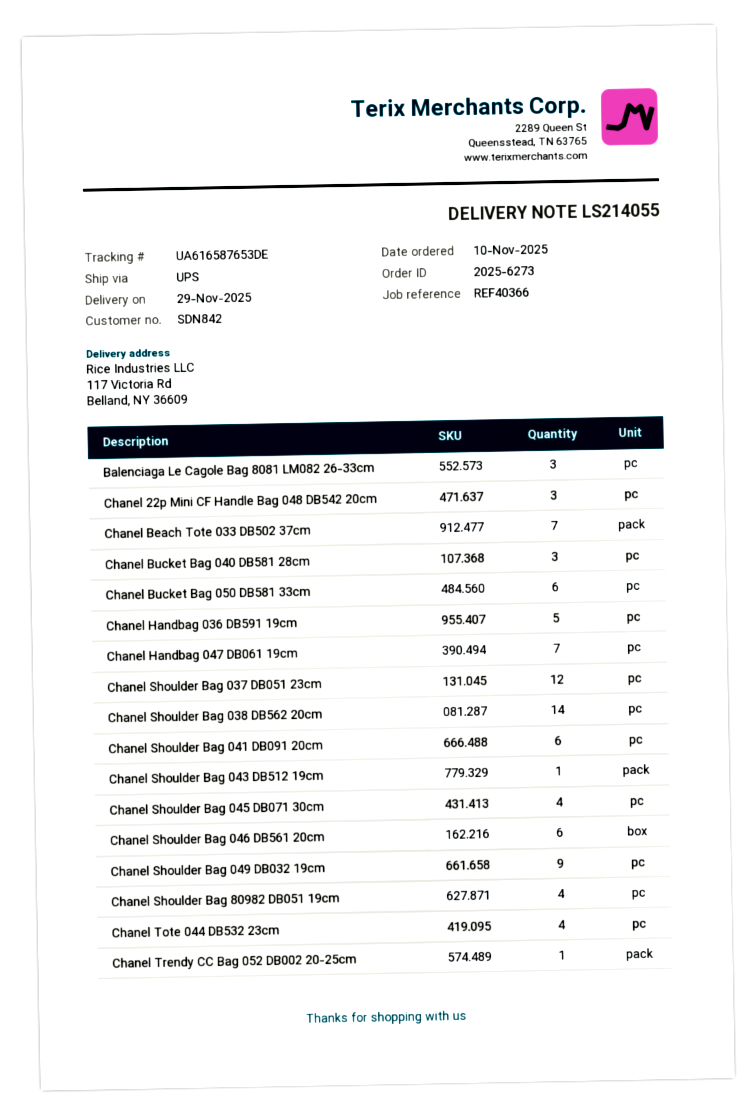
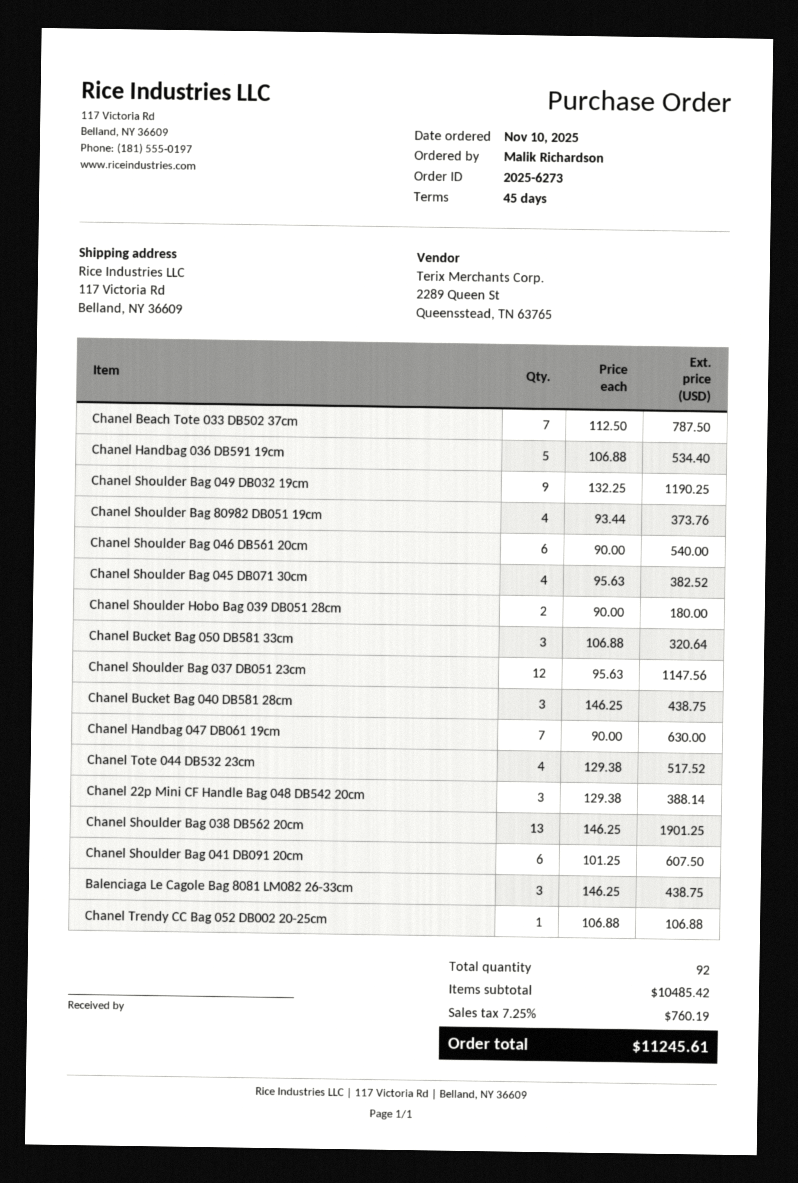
Chanel Bucket Bag 050 DB581 33cm: 6 -> 3
Chanel Shoulder Bag 038 DB562 20cm: 14 -> 13
Chanel Shoulder Bag 043 DB512 19cm: 1 -> none
Chanel Shoulder Hobo Bag 039 DB051 28cm: none -> 2

